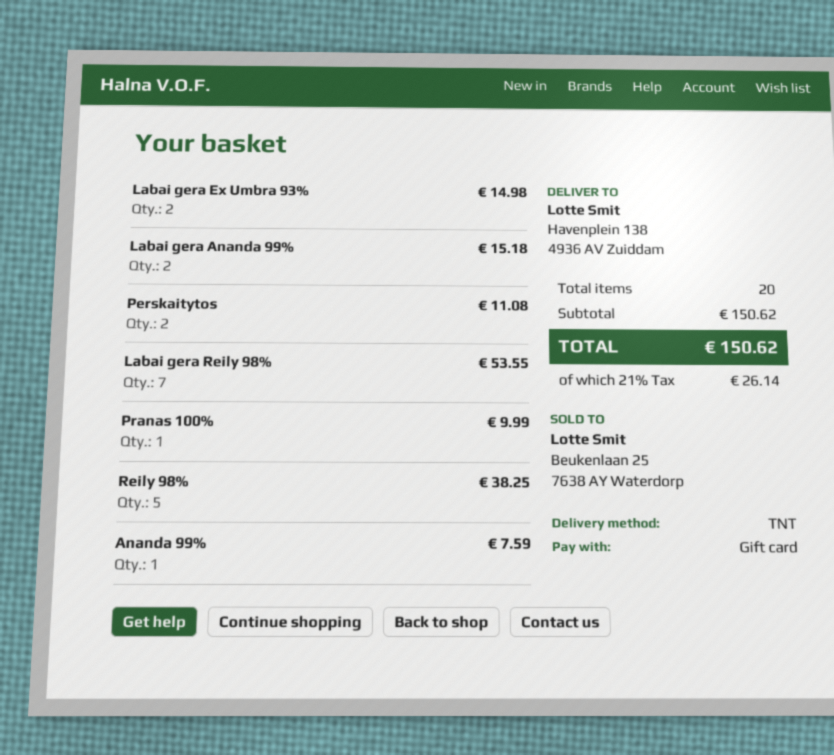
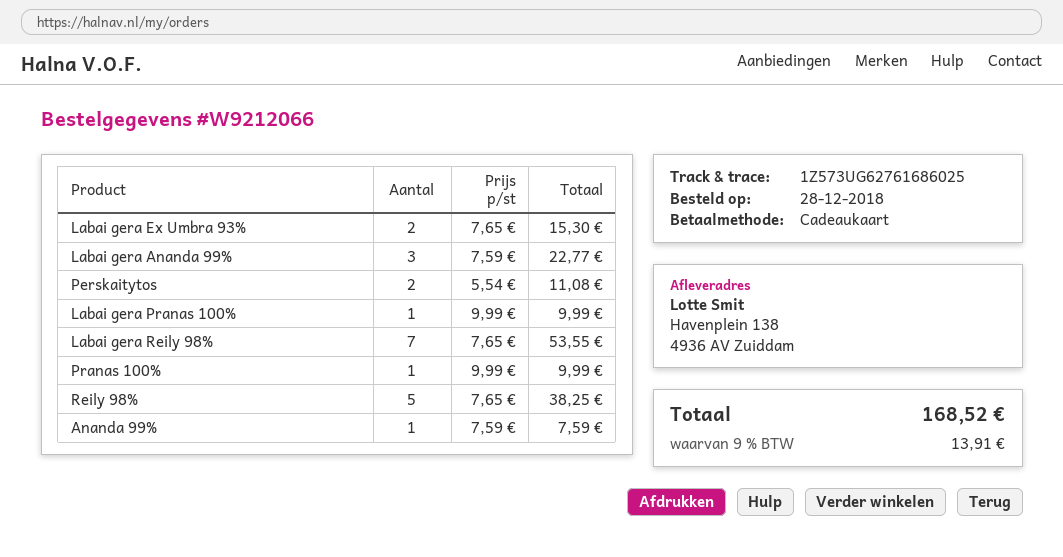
Labai gera Ex Umbra 93%: 2 for 14.98 -> 2 for 15.30
Labai gera Ananda 99%: 2 for 15.18 -> 3 for 22.77
Labai gera Pranas 100%: none -> 1 for 9.99
tax: 21% = 26.14 -> 9% = 13.91
total: 150.62 -> 168.52

